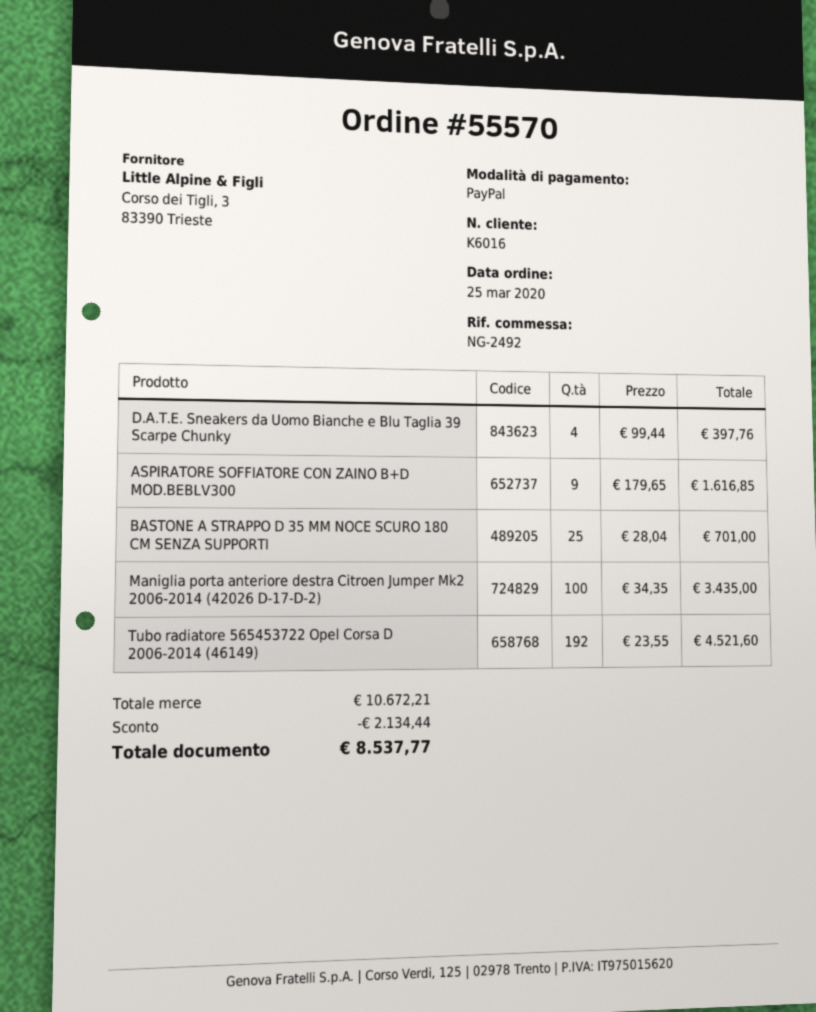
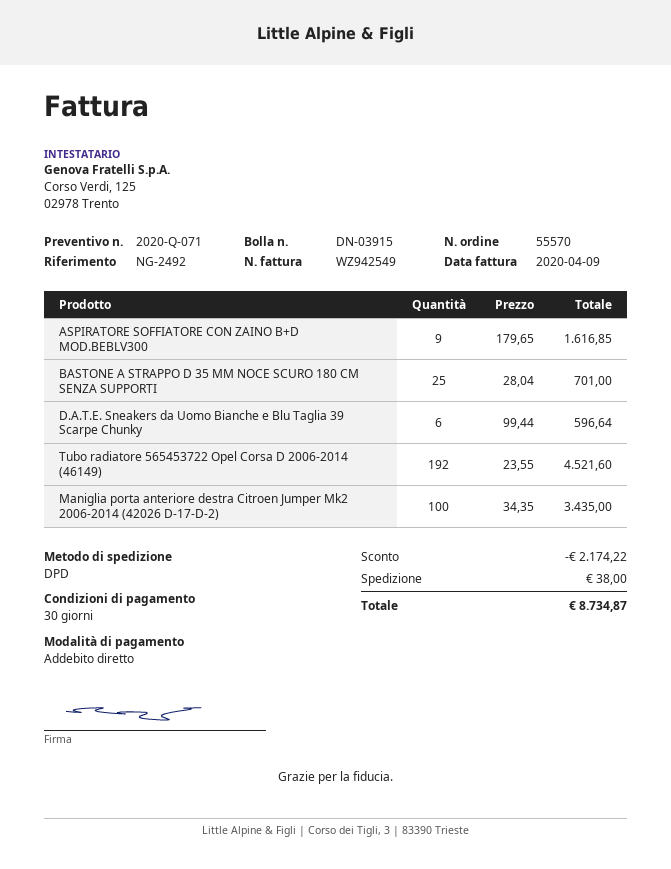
payment method: PayPal -> direct debit
D.A.T.E. Sneakers da Uomo Bianche e Blu Taglia 39 Scarpe Chunky: 4 x 99.44 = 397.76 -> 6 x 99.44 = 596.64
discount: 2134.44 -> 2174.22
shipping: none -> 38.00
total: 8537.77 -> 8734.87

